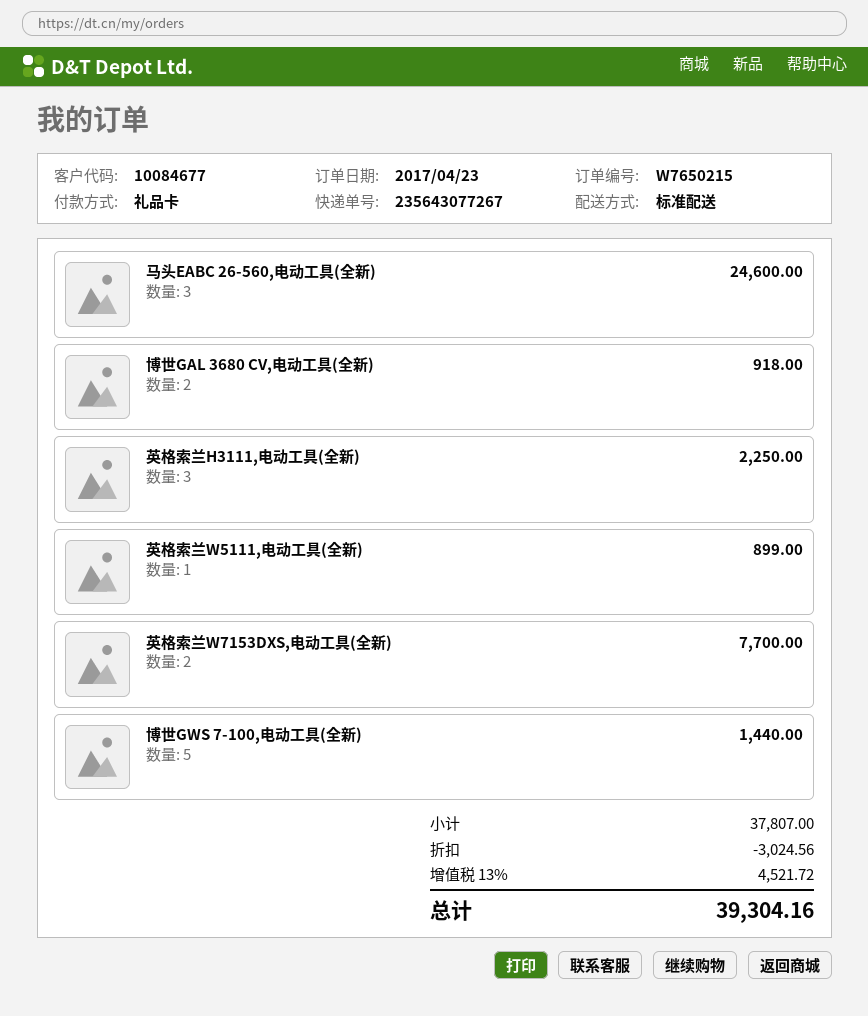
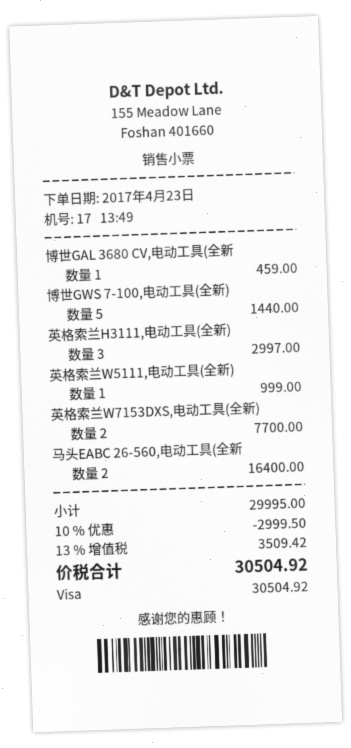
payment method: gift card -> Visa
马头EABC 26-560,电动工具(全新): 3 for 24600.00 -> 2 for 16400.00
博世GAL 3680 CV,电动工具(全新): 2 for 918.00 -> 1 for 459.00
英格索兰H3111,电动工具(全新): 3 for 2250.00 -> 3 for 2997.00
英格索兰W5111,电动工具(全新): 1 for 899.00 -> 1 for 999.00
subtotal: 37807.00 -> 29995.00
discount: 3024.56 -> 2999.50
tax: 13% = 4521.72 -> 13% = 3509.42
total: 39304.16 -> 30504.92

